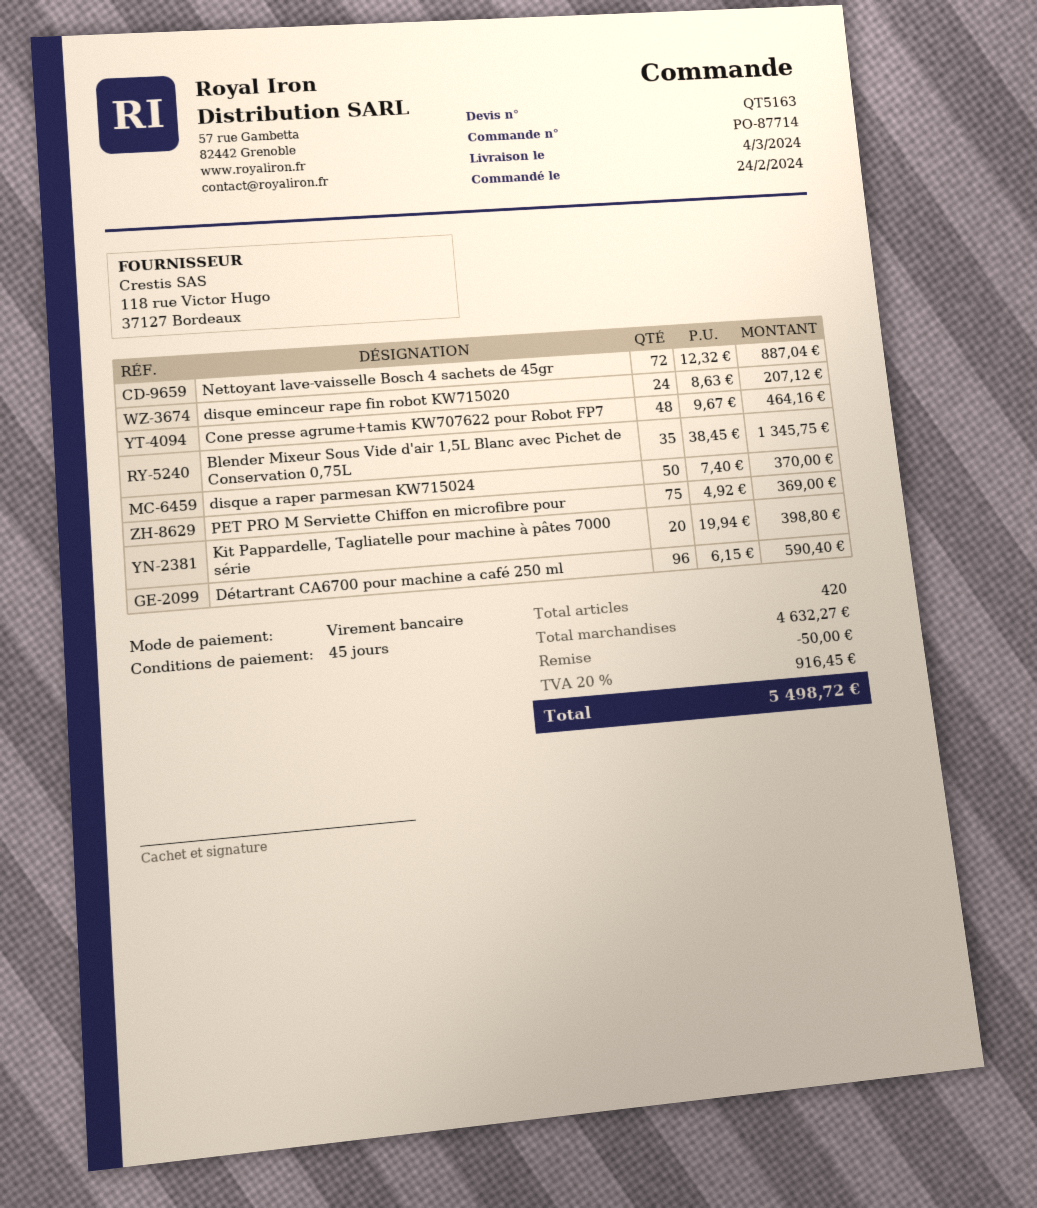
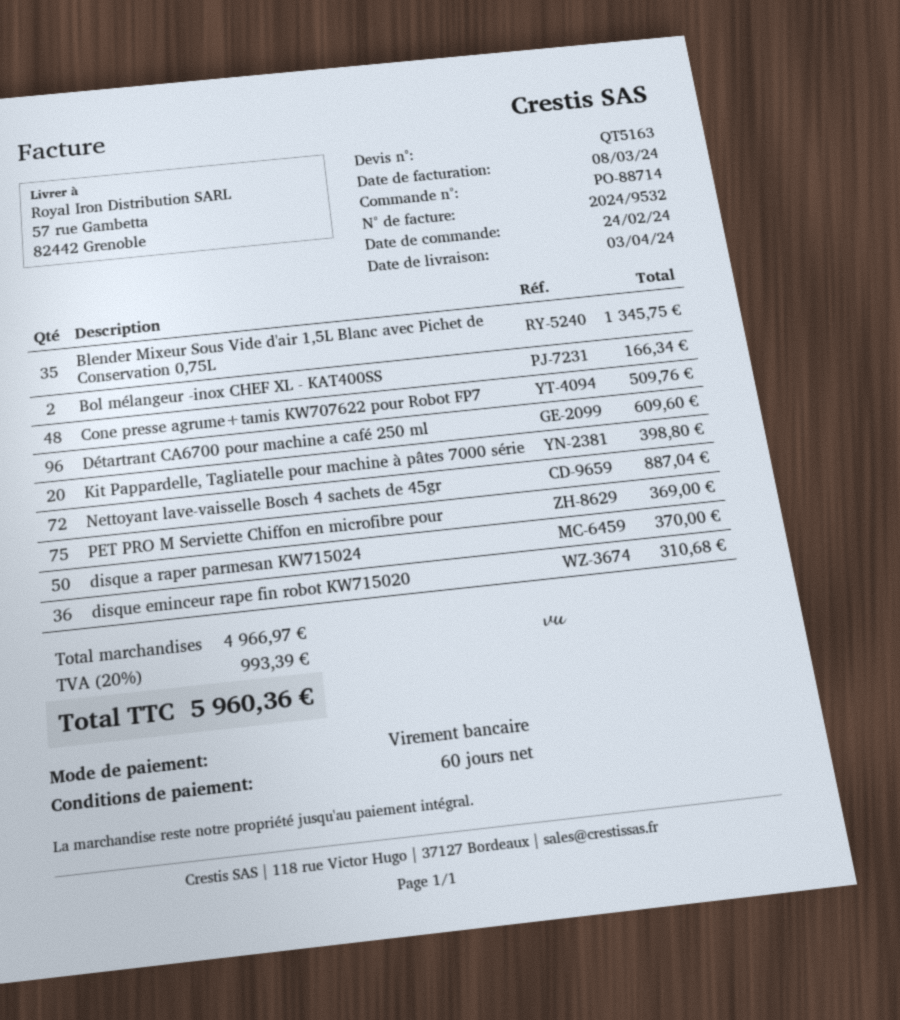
order number: PO-87714 -> PO-88714
delivery date: 2024-03-04 -> 2024-04-03
payment terms: 45 days -> 60 days
disque eminceur rape fin robot KW715020: 24 for 207.12 -> 36 for 310.68
Cone presse agrume+tamis KW707622 pour Robot FP7: 48 for 464.16 -> 48 for 509.76
Détartrant CA6700 pour machine a café 250 ml: 96 for 590.40 -> 96 for 609.60
Bol mélangeur -inox CHEF XL - KAT400SS: none -> 2 for 166.34
subtotal: 4632.27 -> 4966.97
discount: 50.00 -> none
tax: 20% = 916.45 -> 20% = 993.39
total: 5498.72 -> 5960.36

